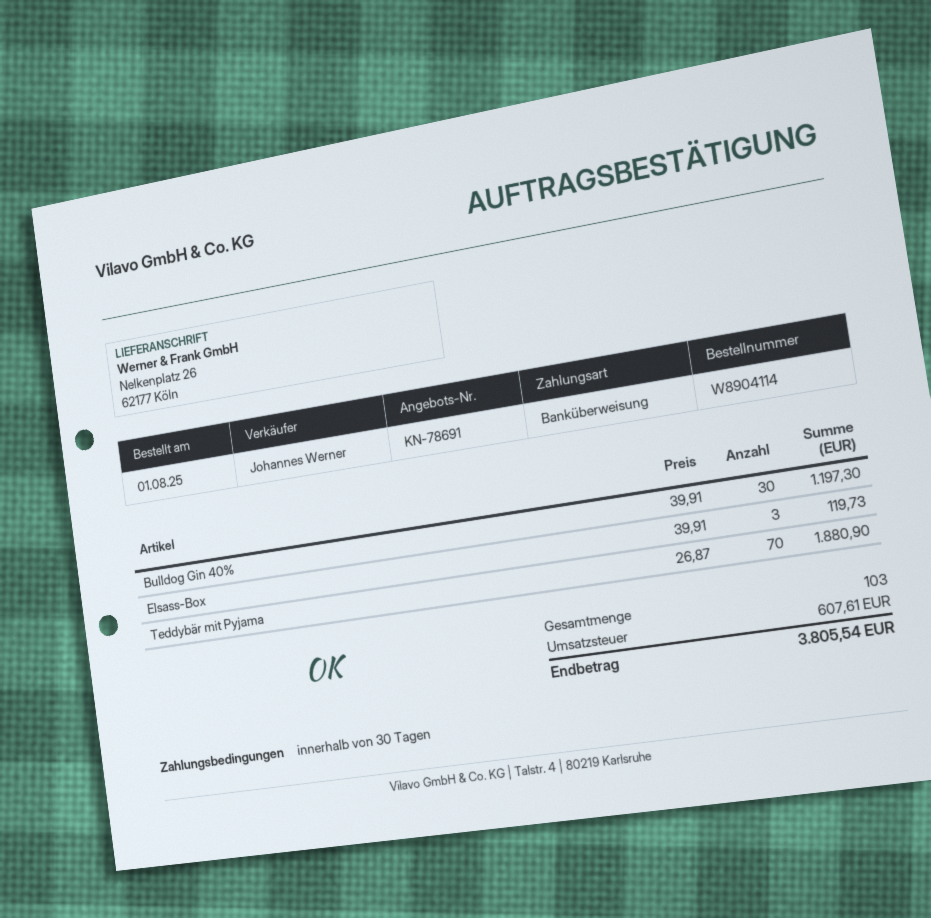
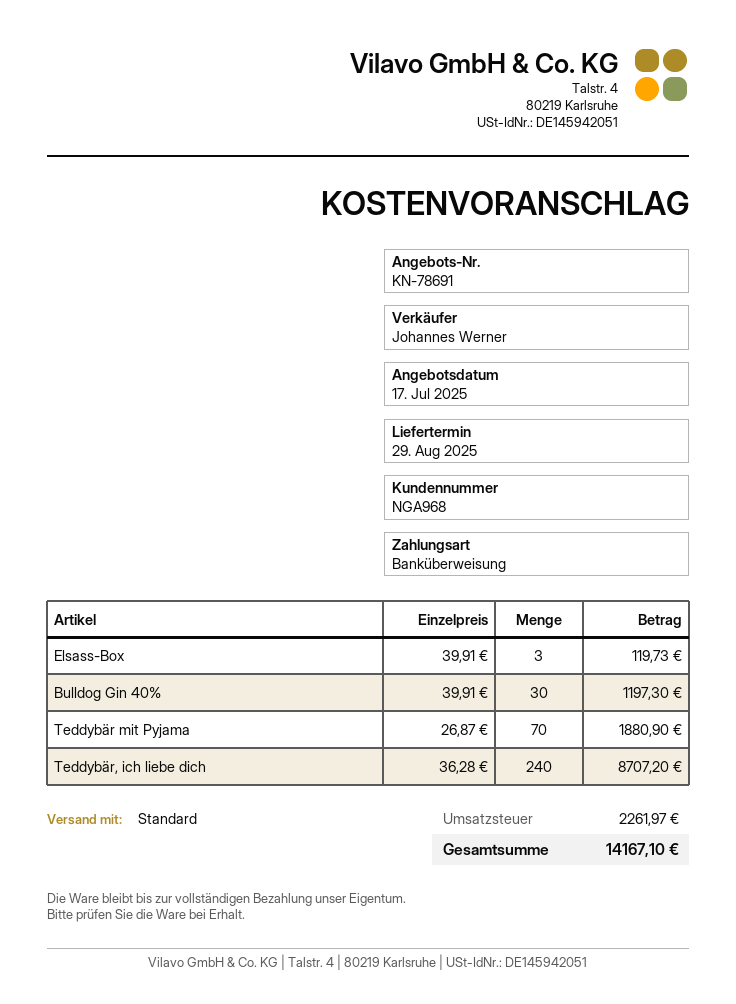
Teddybär, ich liebe dich: none -> 240 x 36.28 = 8707.20
tax: 607.61 -> 2261.97
total: 3805.54 -> 14167.10

